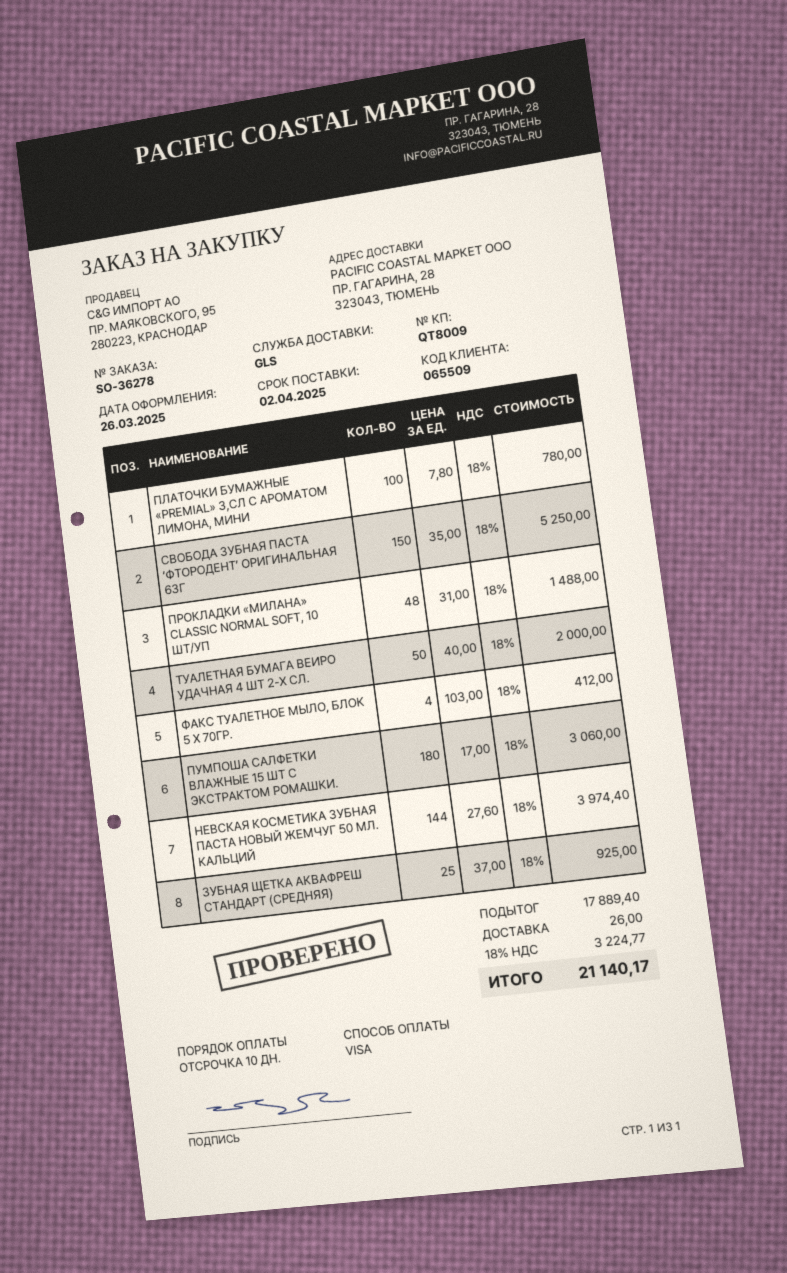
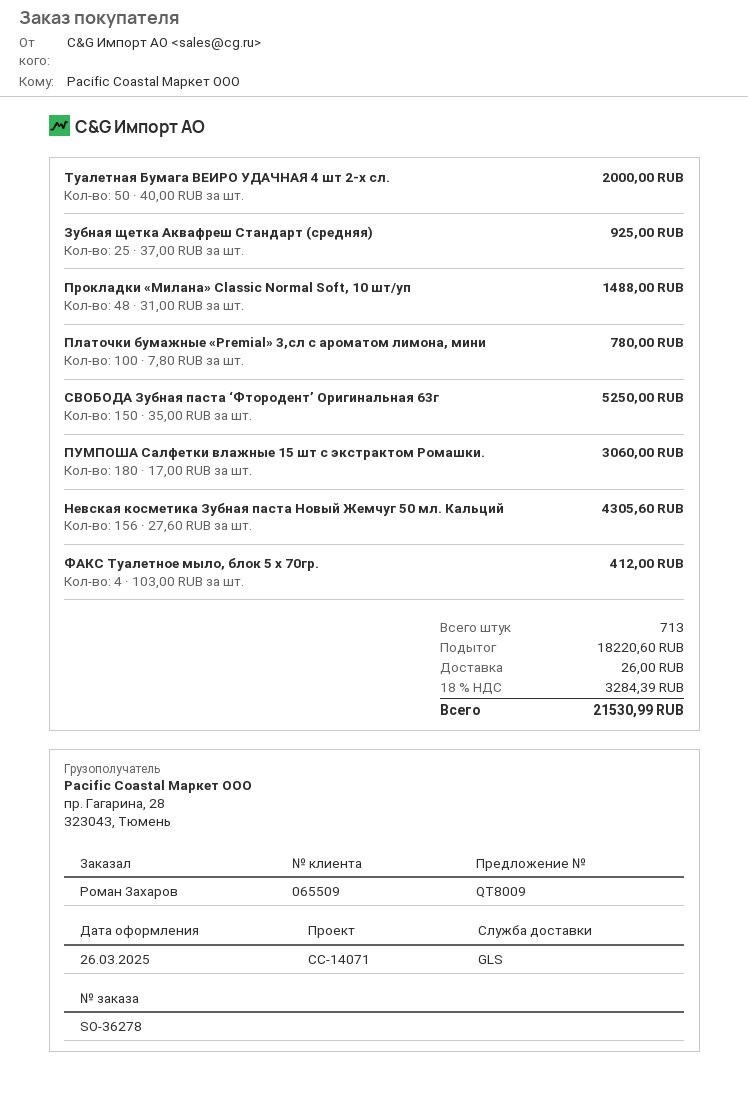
НЕВСКАЯ КОСМЕТИКА ЗУБНАЯ ПАСТА НОВЫЙ ЖЕМЧУГ 50 МЛ. КАЛЬЦИЙ: 144 x 27.60 = 3974.40 -> 156 x 27.60 = 4305.60
subtotal: 17889.40 -> 18220.60
tax: 18% = 3224.77 -> 18% = 3284.39
total: 21140.17 -> 21530.99

